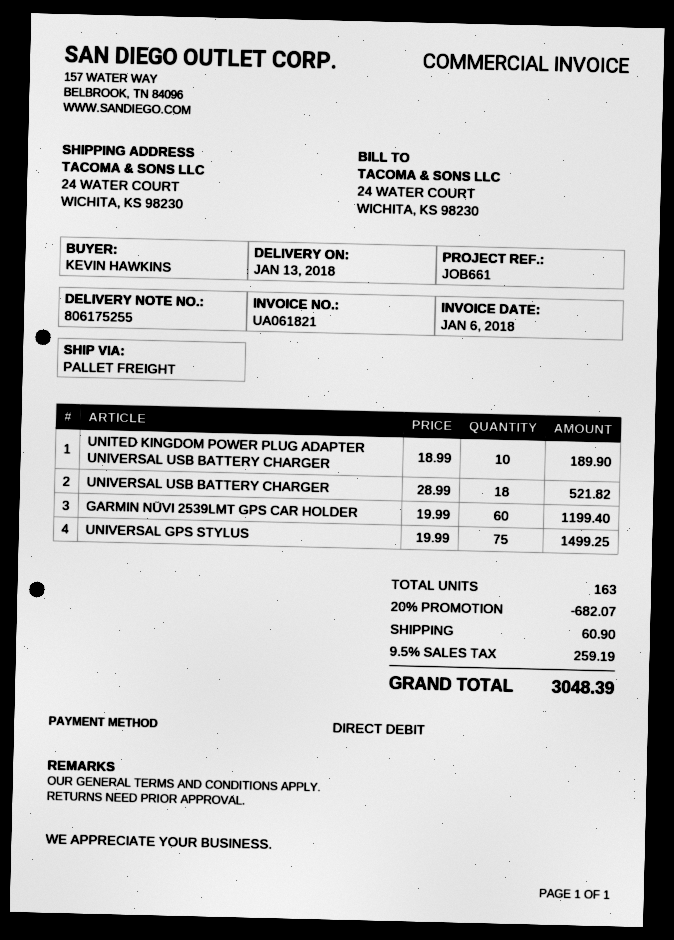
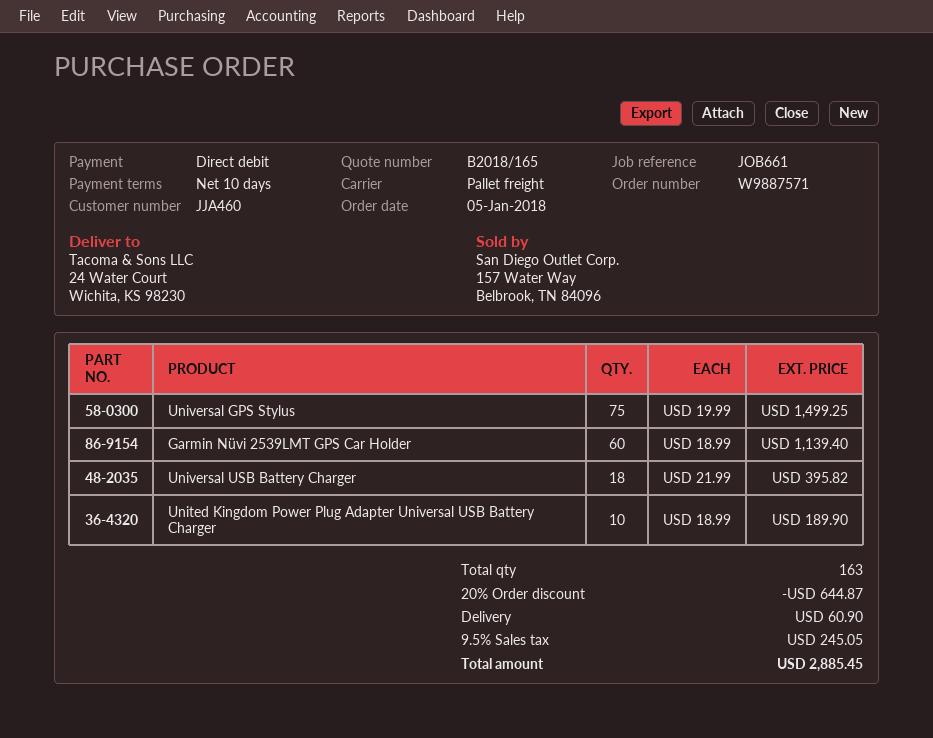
UNIVERSAL USB BATTERY CHARGER: 18 x 28.99 = 521.82 -> 18 x 21.99 = 395.82
GARMIN NÜVI 2539LMT GPS CAR HOLDER: 60 x 19.99 = 1199.40 -> 60 x 18.99 = 1139.40
discount: 20% = 682.07 -> 20% = 644.87
tax: 9.5% = 259.19 -> 9.5% = 245.05
total: 3048.39 -> 2885.45

